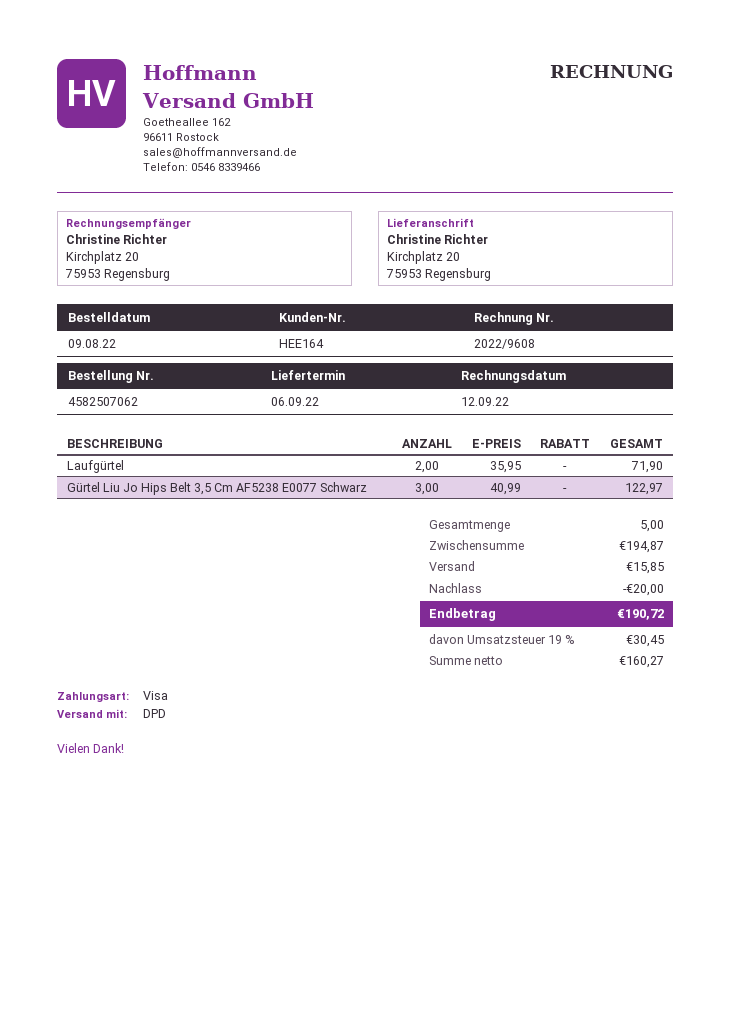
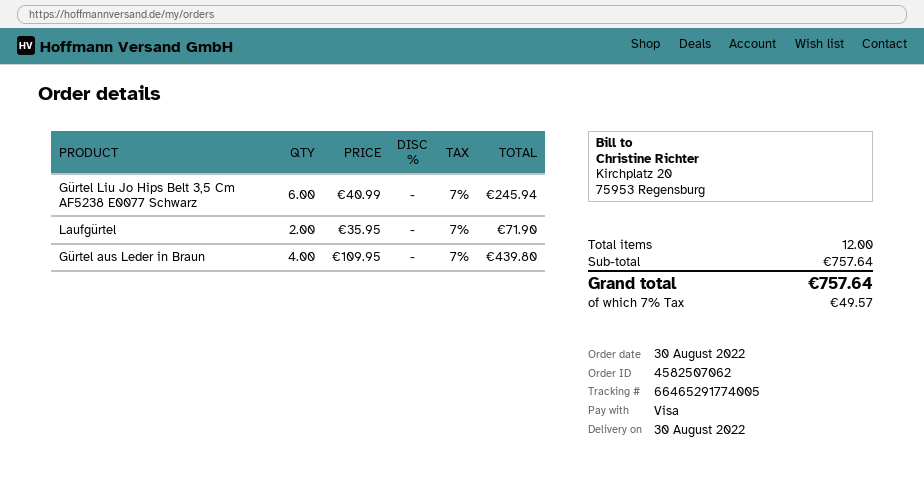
order date: 2022-08-09 -> 2022-08-30
delivery date: 2022-09-06 -> 2022-08-30
Gürtel Liu Jo Hips Belt 3,5 Cm AF5238 E0077 Schwarz: 3 x 40.99 = 122.97 -> 6 x 40.99 = 245.94
Gürtel aus Leder in Braun: none -> 4 x 109.95 = 439.80
total quantity: 5 -> 12
subtotal: 194.87 -> 757.64
discount: 20.00 -> none
shipping: 15.85 -> none
tax: 19% = 30.45 -> 7% = 49.57
total: 190.72 -> 757.64

